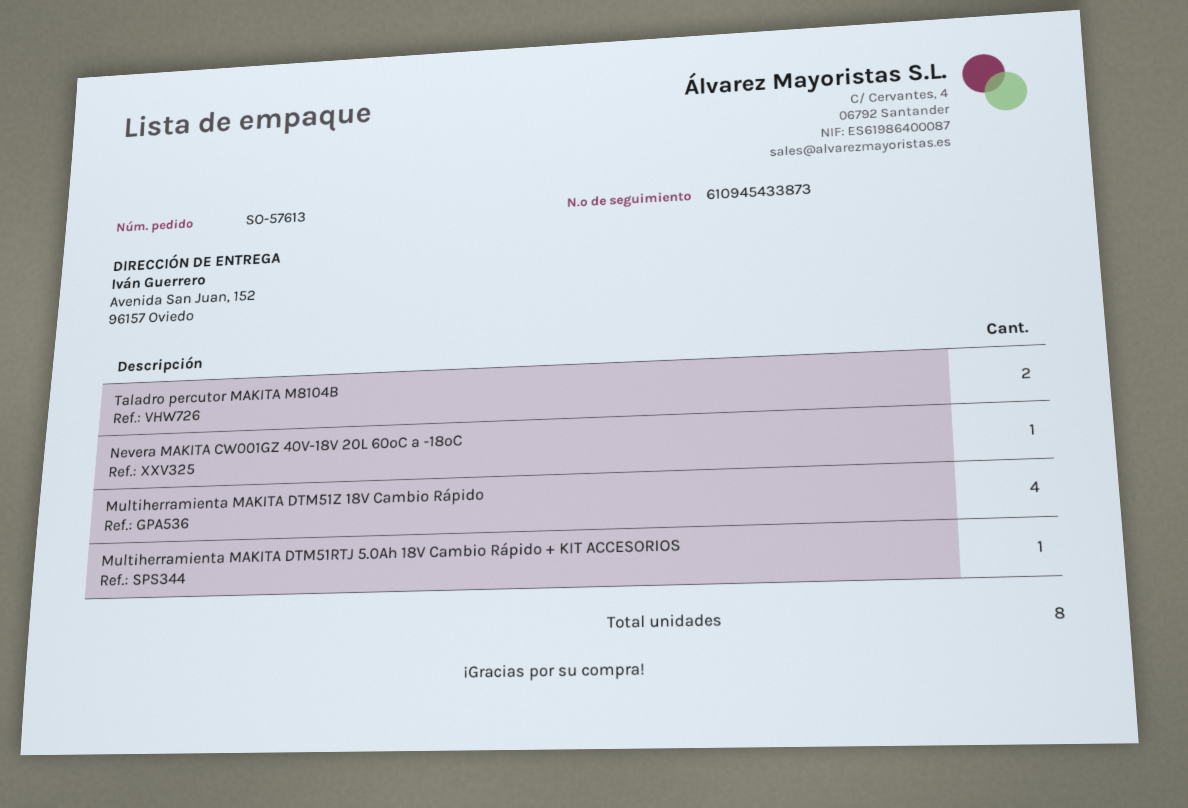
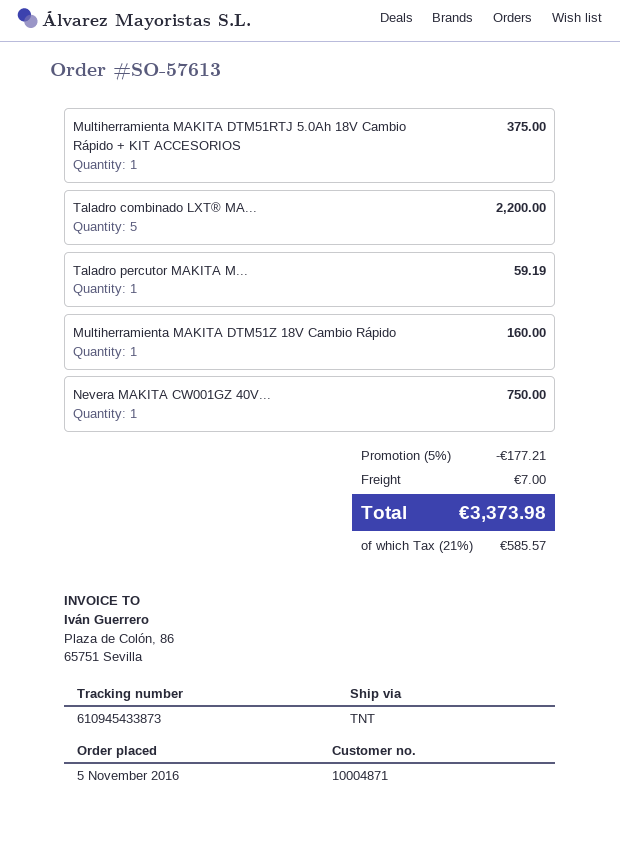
Taladro percutor MAKITA M8104B: 2 -> 1
Multiherramienta MAKITA DTM51Z 18V Cambio Rápido: 4 -> 1
Taladro combinado LXT® MA...: none -> 5

